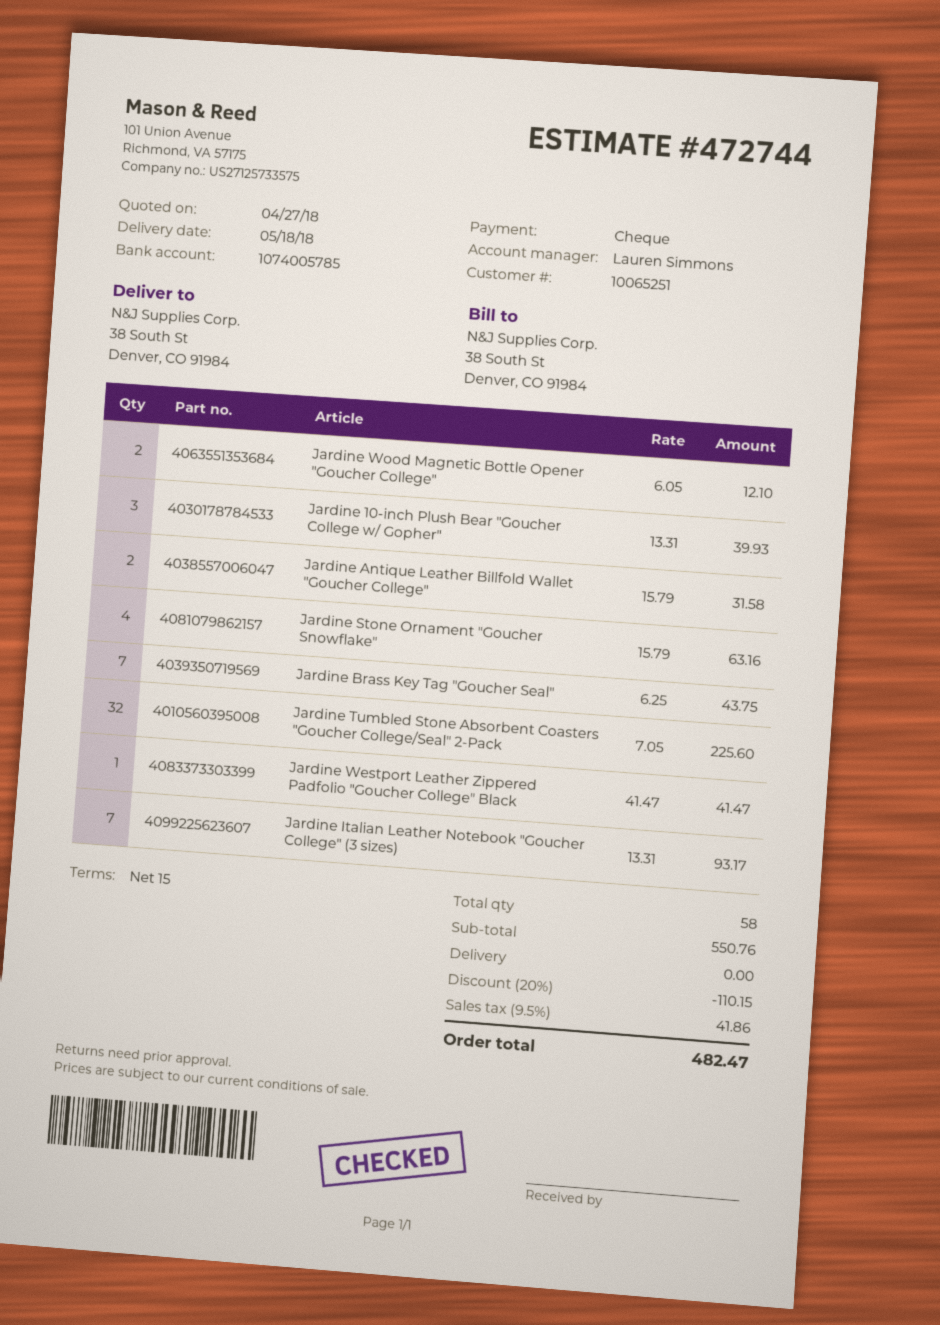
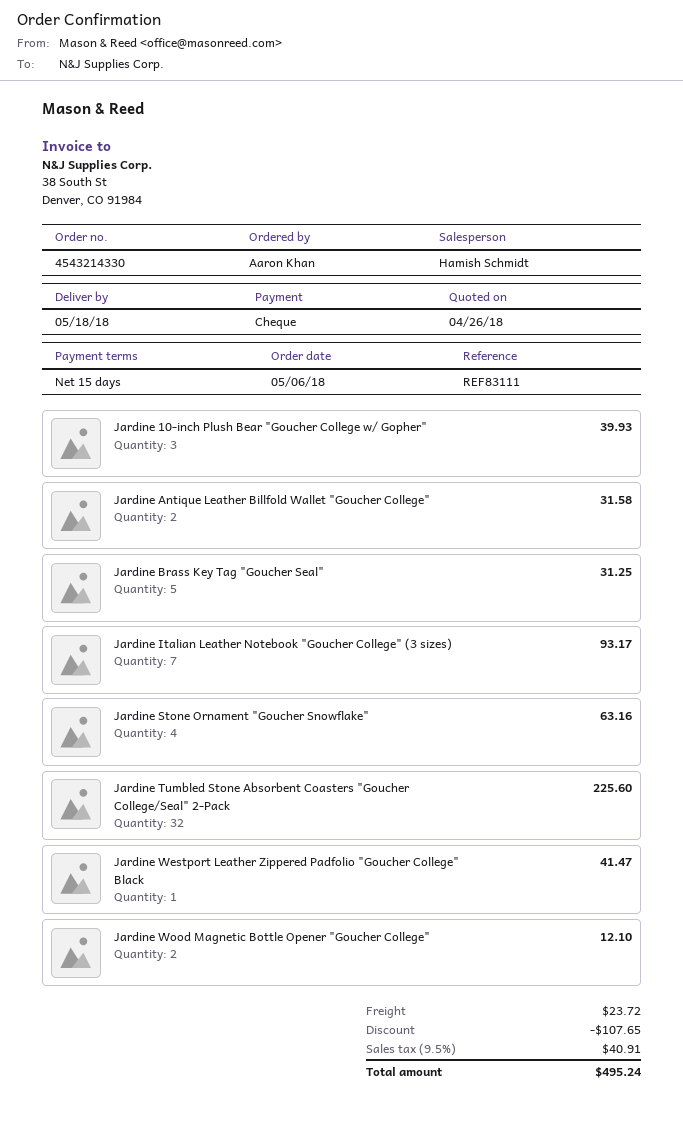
quote date: 2018-04-27 -> 2018-04-26
sales rep: Lauren Simmons -> Hamish Schmidt
Jardine Brass Key Tag "Goucher Seal": 7 for 43.75 -> 5 for 31.25
discount: 110.15 -> 107.65
shipping: 0.00 -> 23.72
tax: 9.5% = 41.86 -> 9.5% = 40.91
total: 482.47 -> 495.24

